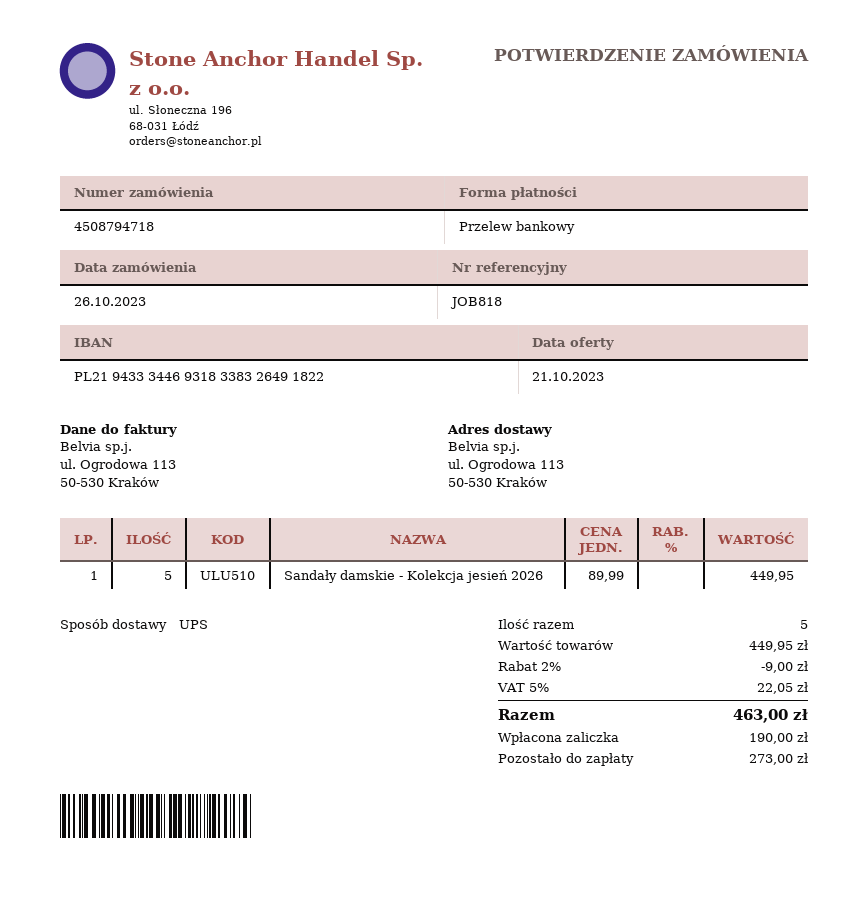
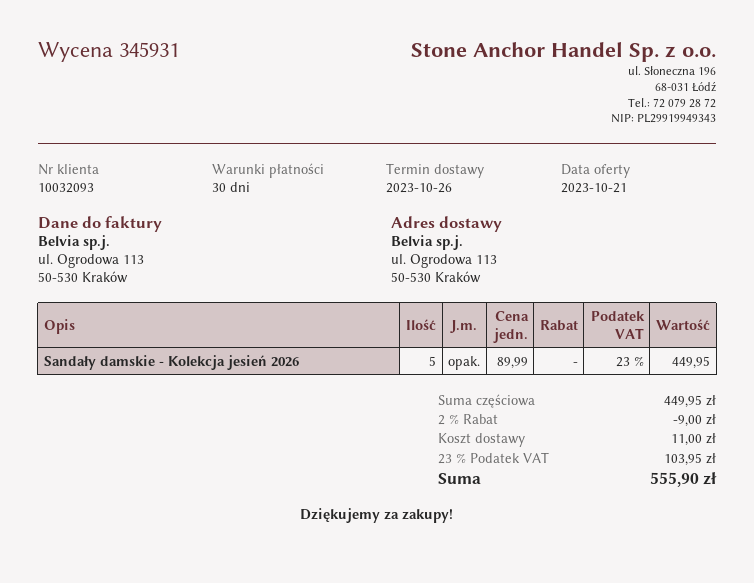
shipping: none -> 11.00
tax: 5% = 22.05 -> 23% = 103.95
total: 463.00 -> 555.90

